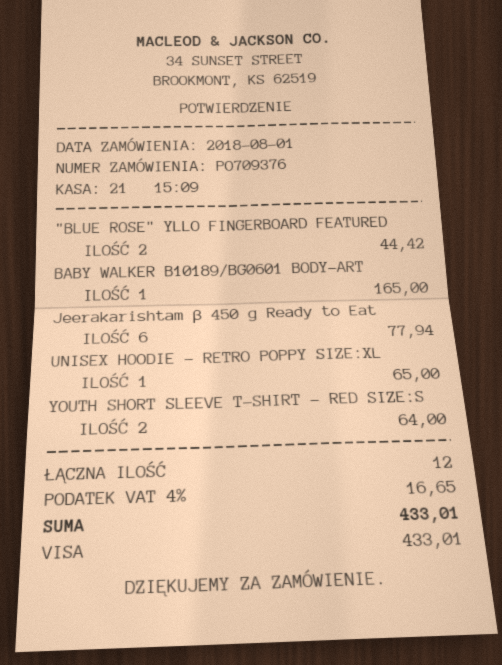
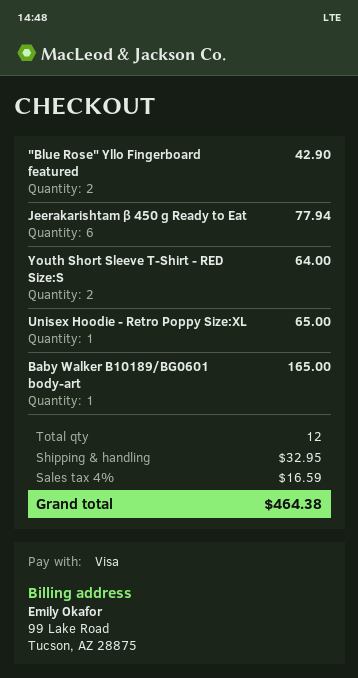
"BLUE ROSE" YLLO FINGERBOARD FEATURED: 2 for 44.42 -> 2 for 42.90
shipping: none -> 32.95
tax: 4% = 16.65 -> 4% = 16.59
total: 433.01 -> 464.38

